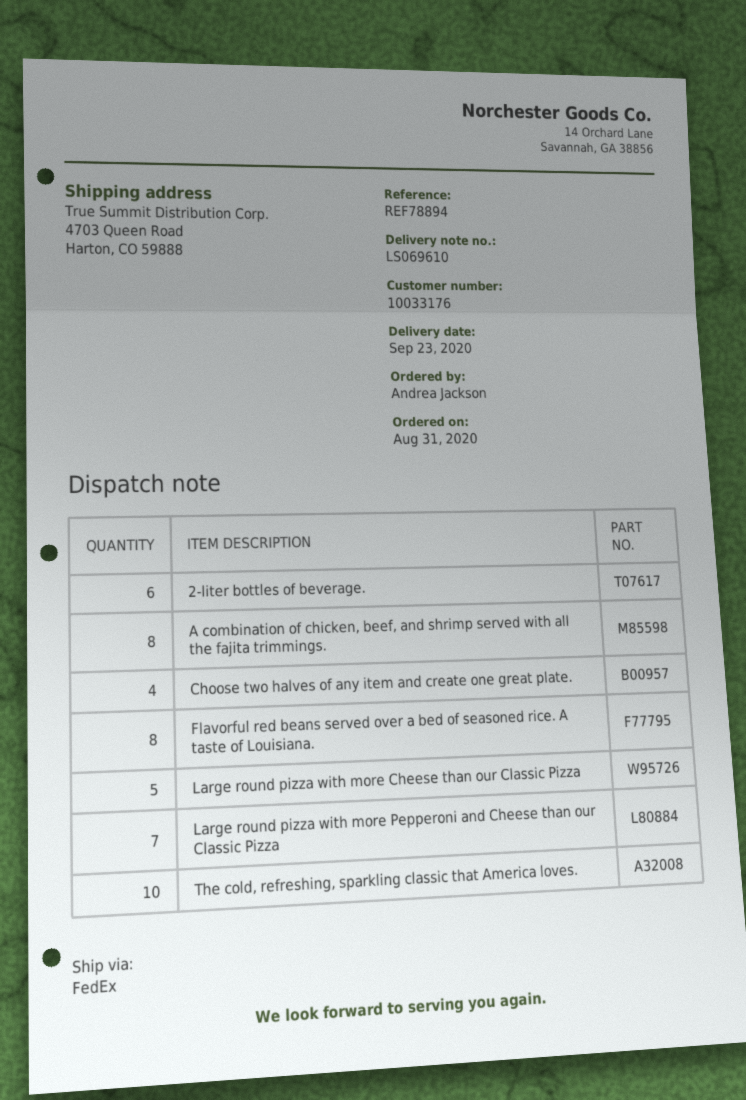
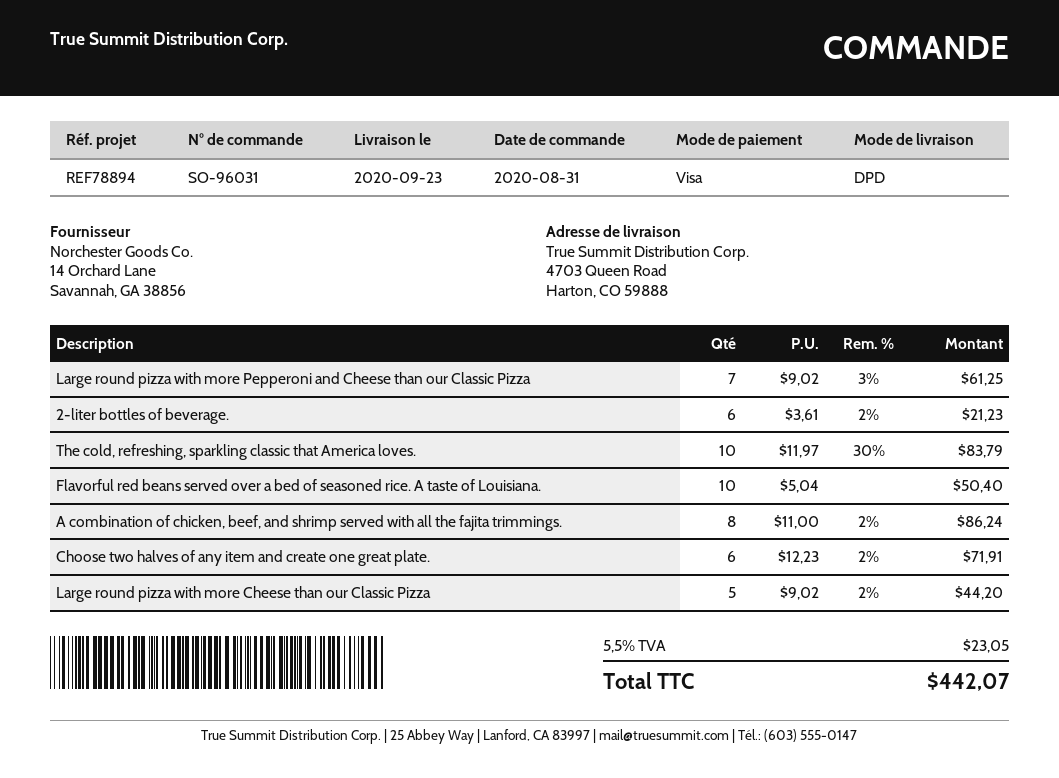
shipping method: FedEx -> DPD
Choose two halves of any item and create one great plate.: 4 -> 6
Flavorful red beans served over a bed of seasoned rice. A taste of Louisiana.: 8 -> 10

